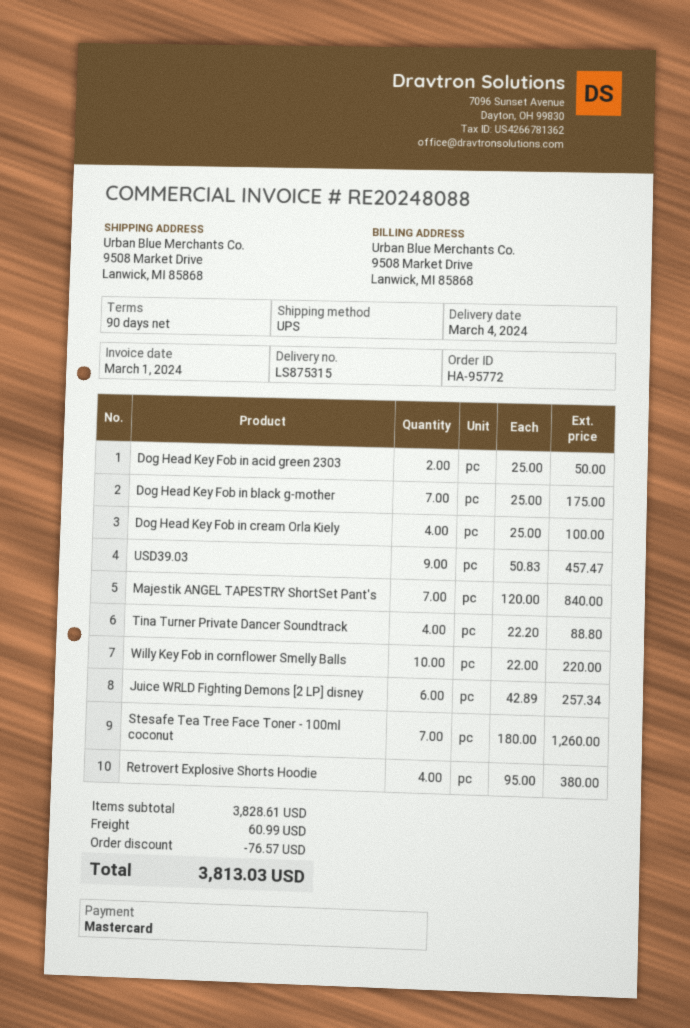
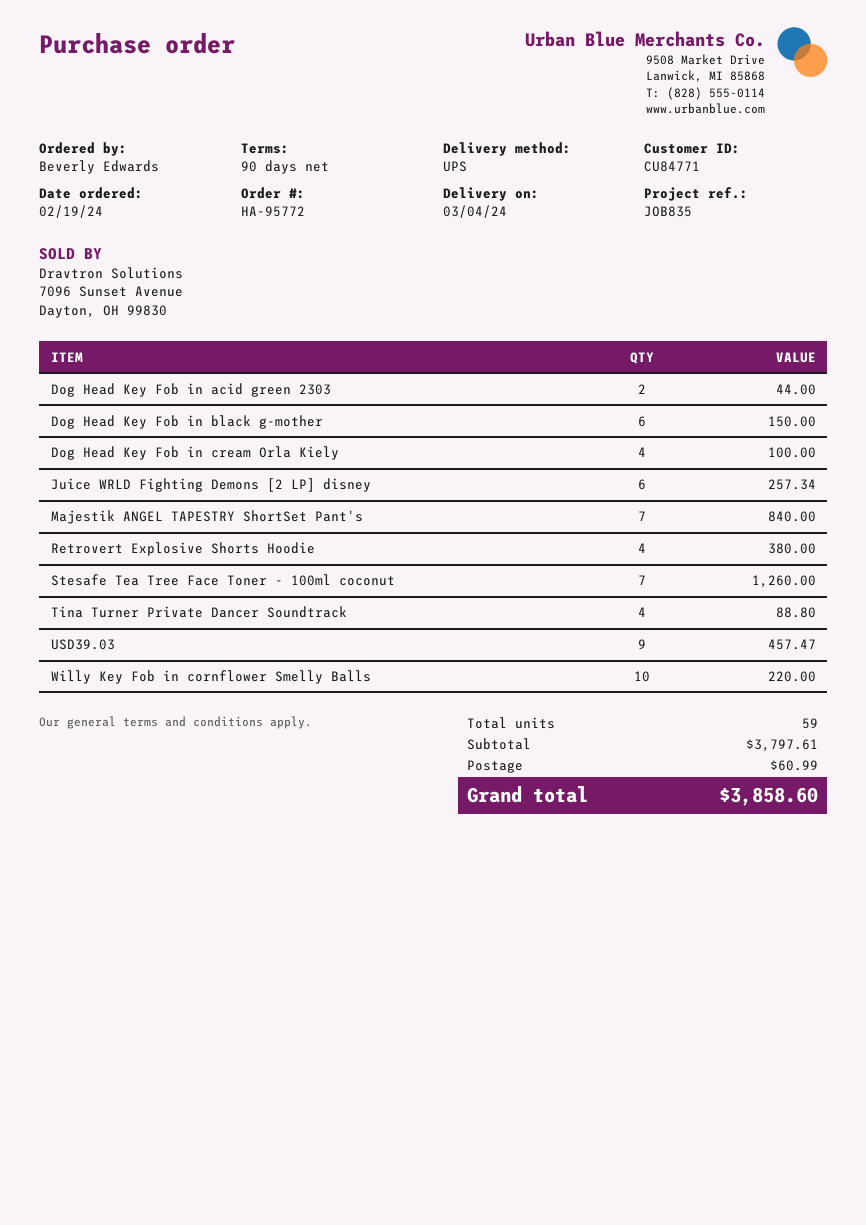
Dog Head Key Fob in acid green 2303: 2 for 50.00 -> 2 for 44.00
Dog Head Key Fob in black g-mother: 7 for 175.00 -> 6 for 150.00
subtotal: 3828.61 -> 3797.61
discount: 76.57 -> none
total: 3813.03 -> 3858.60

